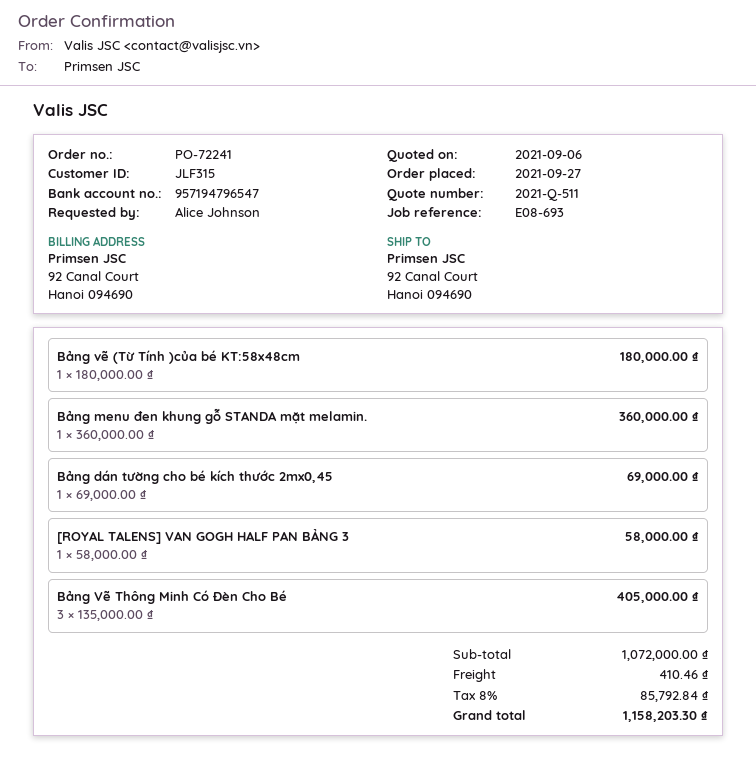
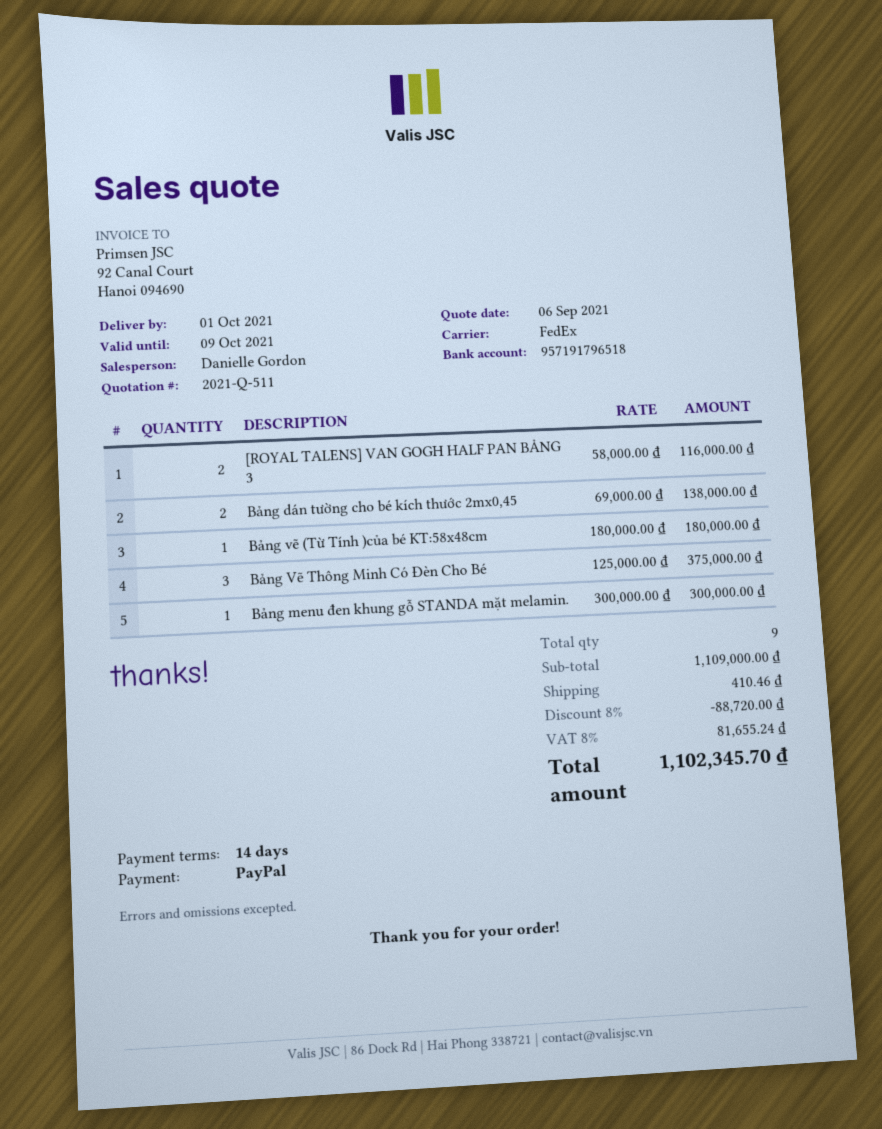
bank account: 957194796547 -> 957191796518
Bảng menu đen khung gỗ STANDA mặt melamin.: 1 x 360000.00 = 360000.00 -> 1 x 300000.00 = 300000.00
Bảng dán tường cho bé kích thước 2mx0,45: 1 x 69000.00 = 69000.00 -> 2 x 69000.00 = 138000.00
[ROYAL TALENS] VAN GOGH HALF PAN BẢNG 3: 1 x 58000.00 = 58000.00 -> 2 x 58000.00 = 116000.00
Bảng Vẽ Thông Minh Có Đèn Cho Bé: 3 x 135000.00 = 405000.00 -> 3 x 125000.00 = 375000.00
subtotal: 1072000.00 -> 1109000.00
discount: none -> 8% = 88720.00
tax: 8% = 85792.84 -> 8% = 81655.24
total: 1158203.30 -> 1102345.70

